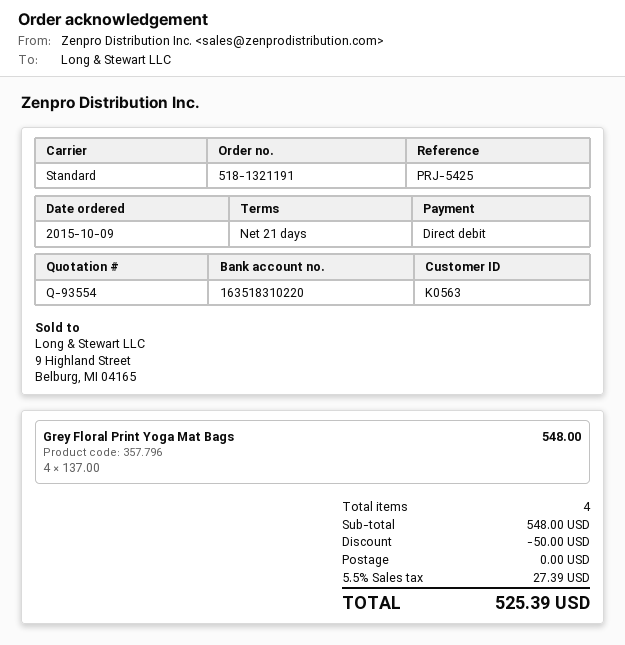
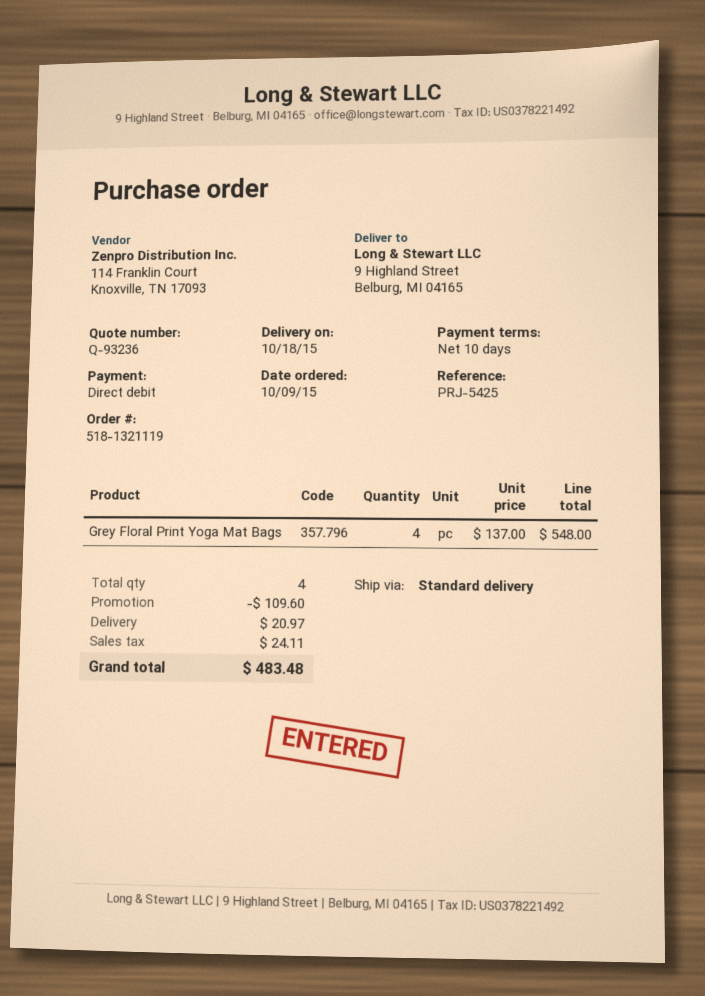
quote number: Q-93554 -> Q-93236
order number: 518-1321191 -> 518-1321119
payment terms: 21 days -> 10 days
discount: 50.00 -> 109.60
shipping: 0.00 -> 20.97
tax: 27.39 -> 24.11
total: 525.39 -> 483.48

